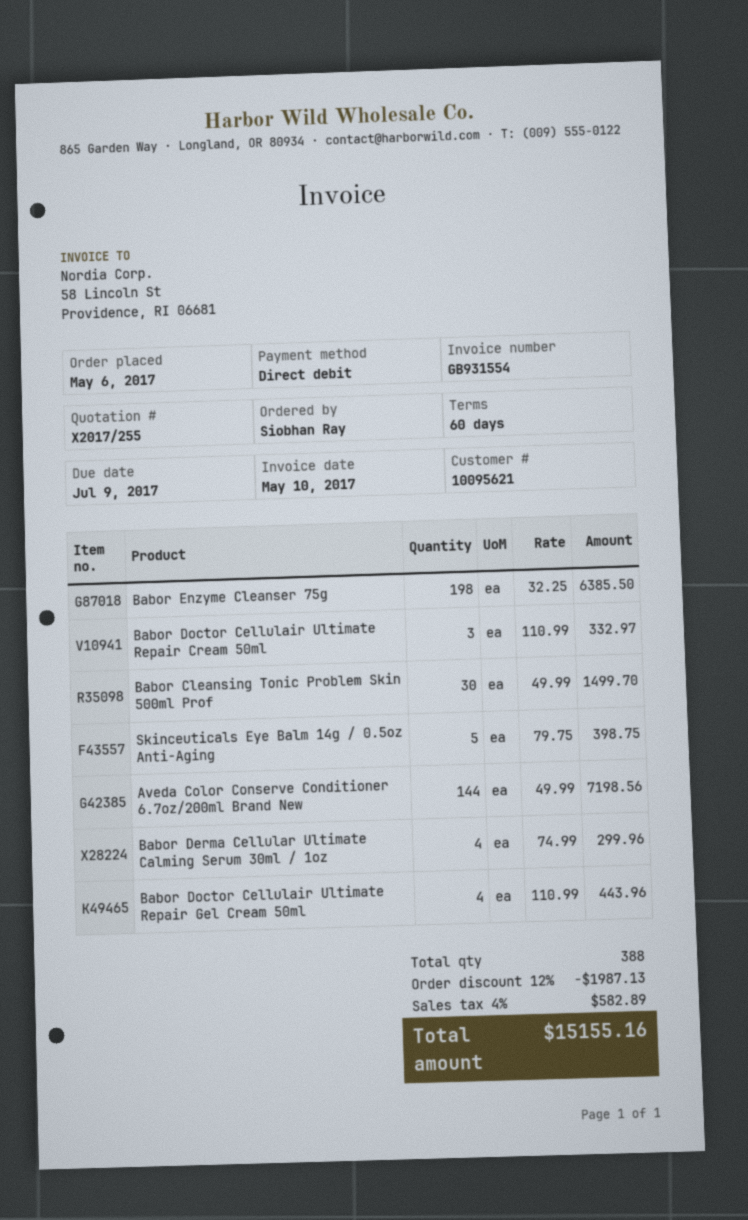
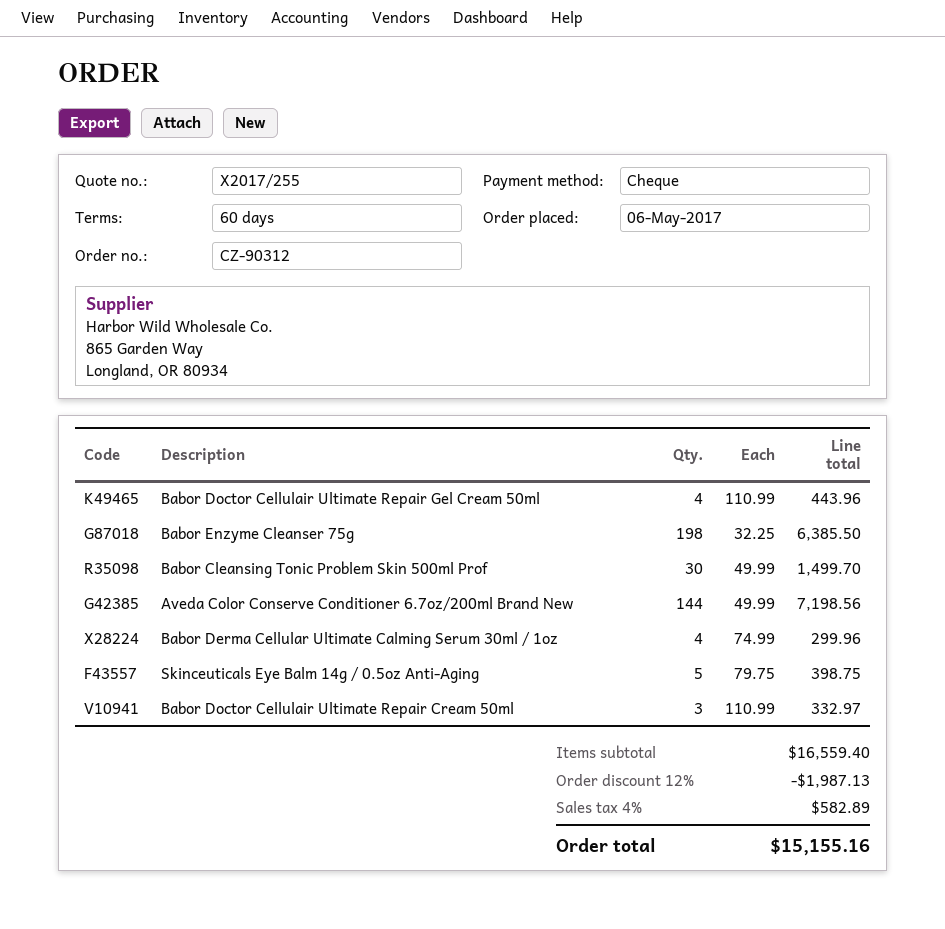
payment method: direct debit -> cheque

